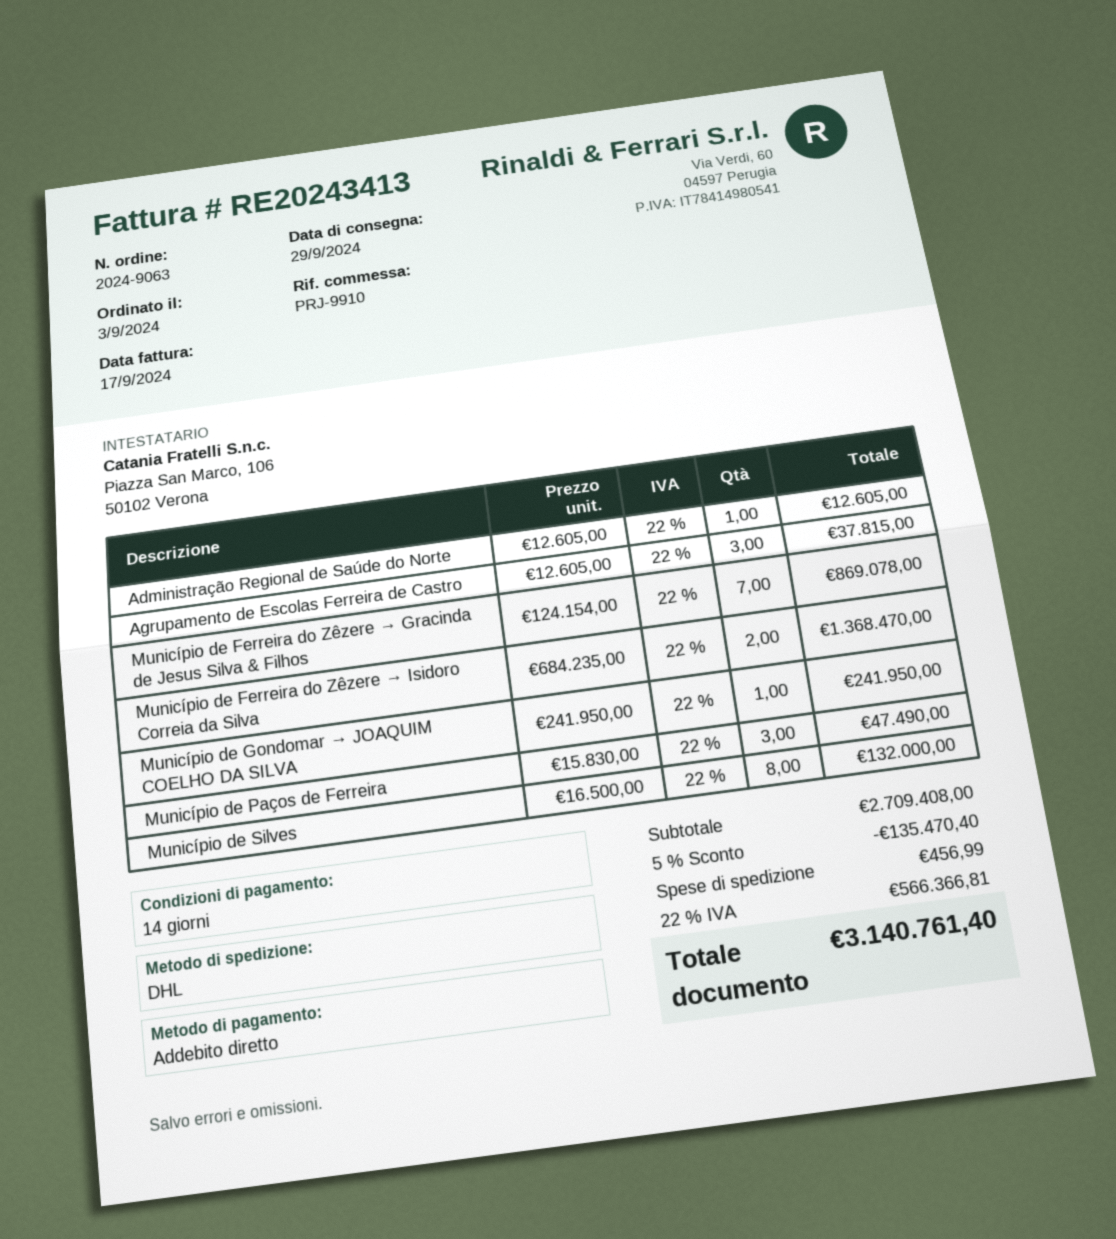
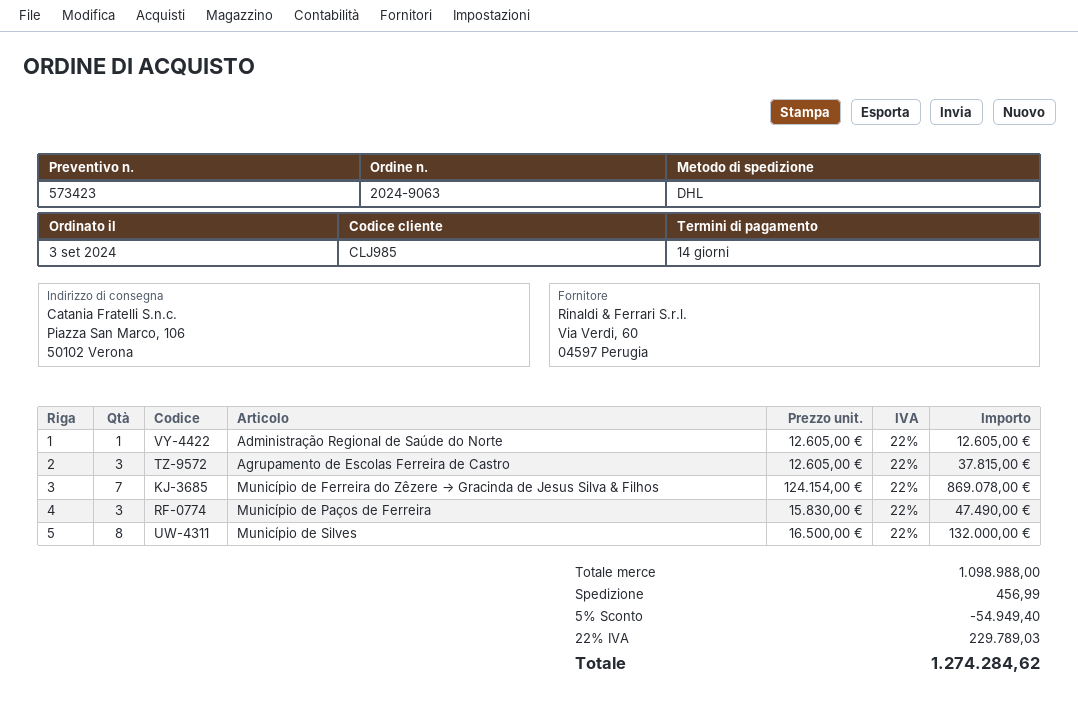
Município de Ferreira do Zêzere → Isidoro Correia da Silva: 2 x 684235.00 = 1368470.00 -> none
Município de Gondomar → JOAQUIM COELHO DA SILVA: 1 x 241950.00 = 241950.00 -> none
subtotal: 2709408.00 -> 1098988.00
discount: 5% = 135470.40 -> 5% = 54949.40
tax: 22% = 566366.81 -> 22% = 229789.03
total: 3140761.40 -> 1274284.62

